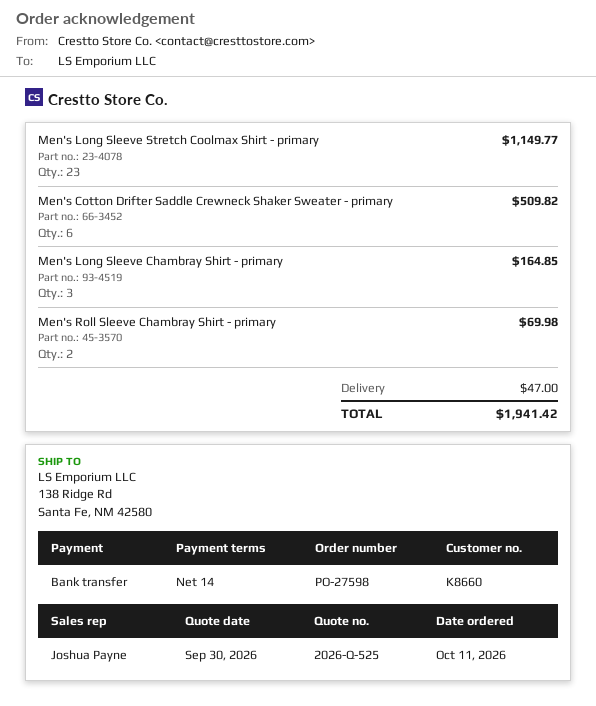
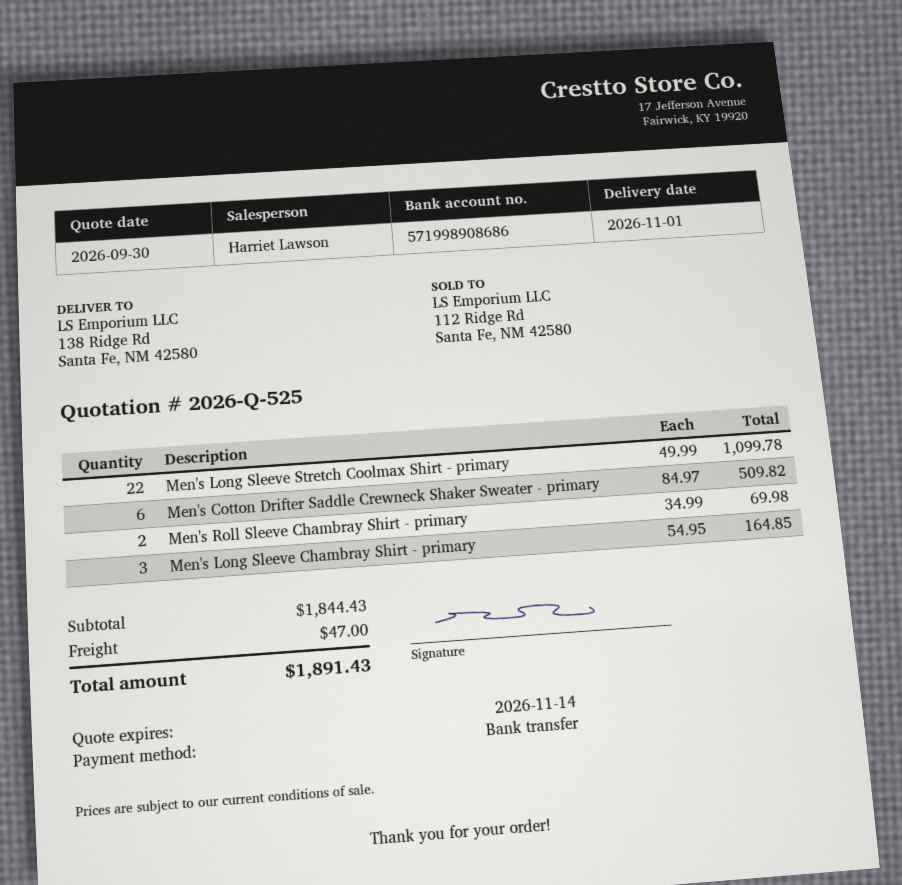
sales rep: Joshua Payne -> Harriet Lawson
Men's Long Sleeve Stretch Coolmax Shirt - primary: 23 for 1149.77 -> 22 for 1099.78
total: 1941.42 -> 1891.43

